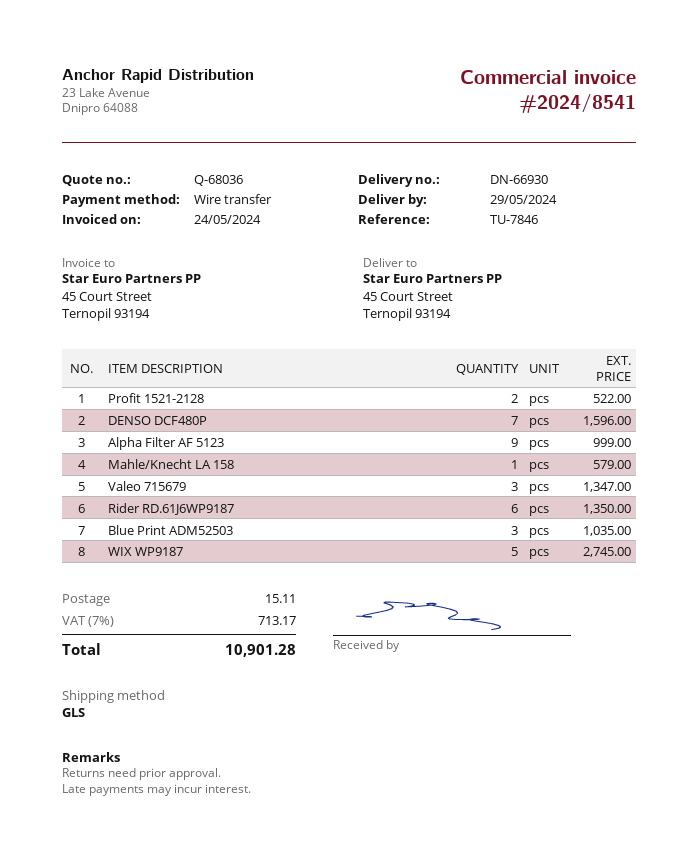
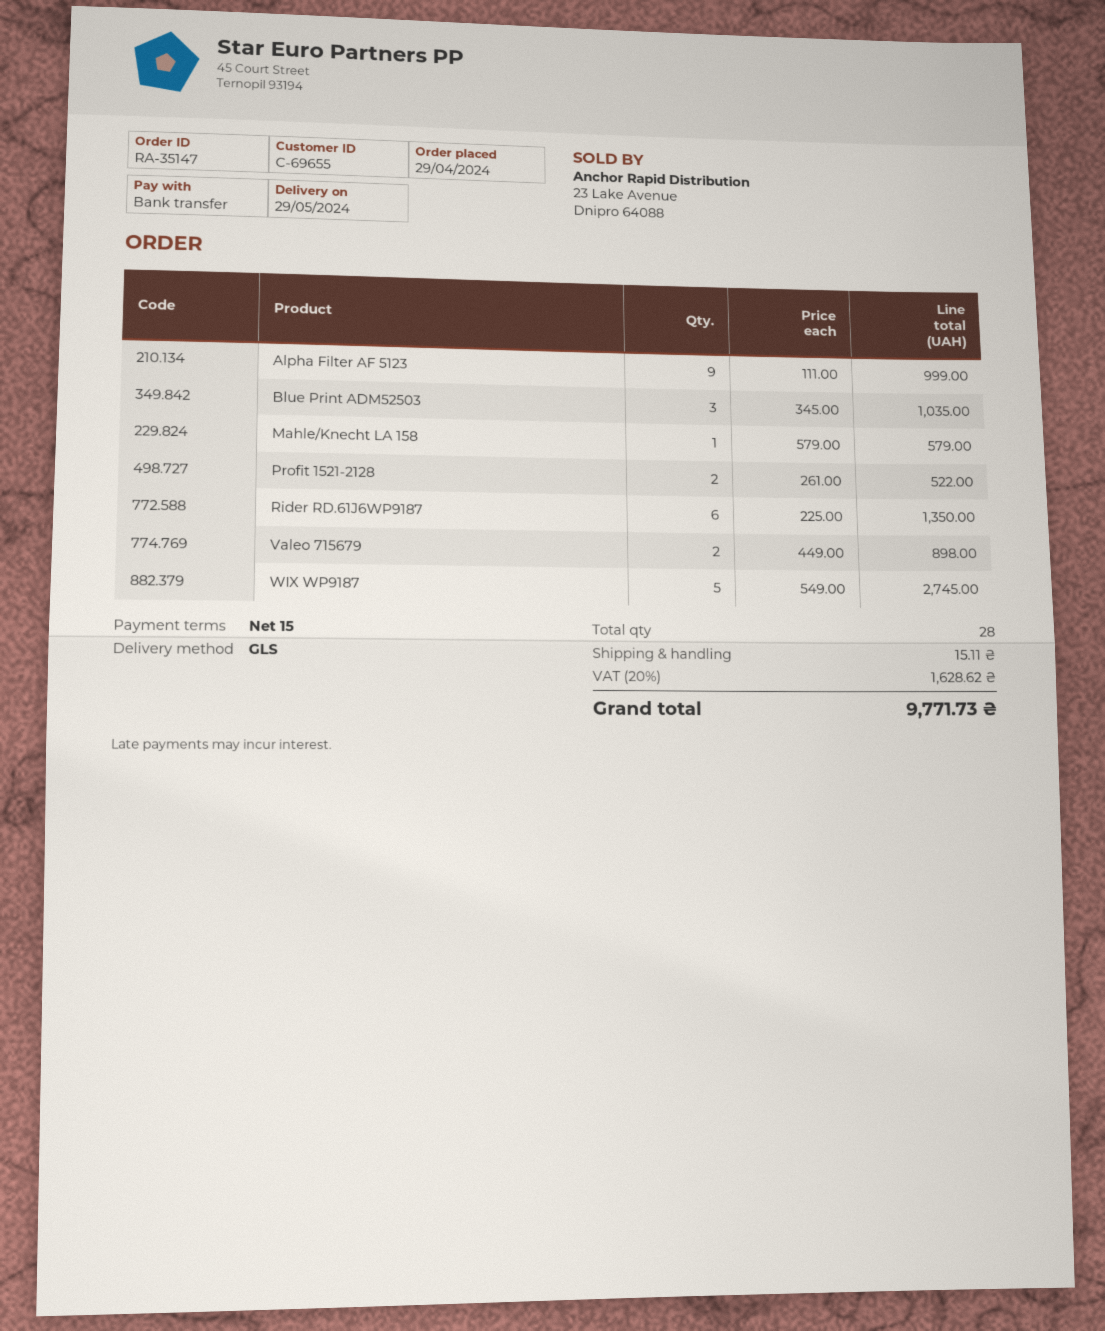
DENSO DCF480P: 7 for 1596.00 -> none
Valeo 715679: 3 for 1347.00 -> 2 for 898.00
tax: 7% = 713.17 -> 20% = 1628.62
total: 10901.28 -> 9771.73

